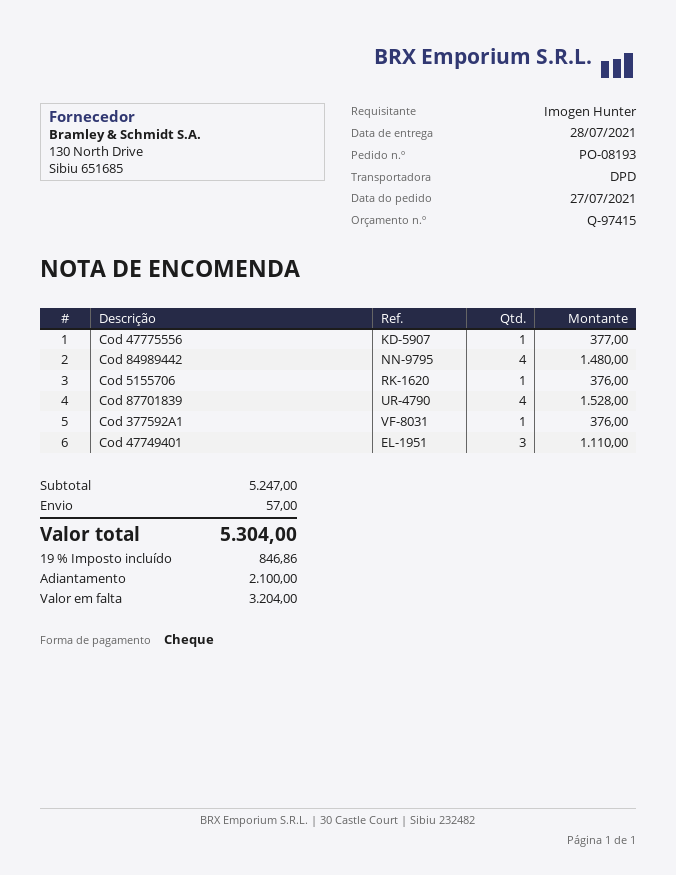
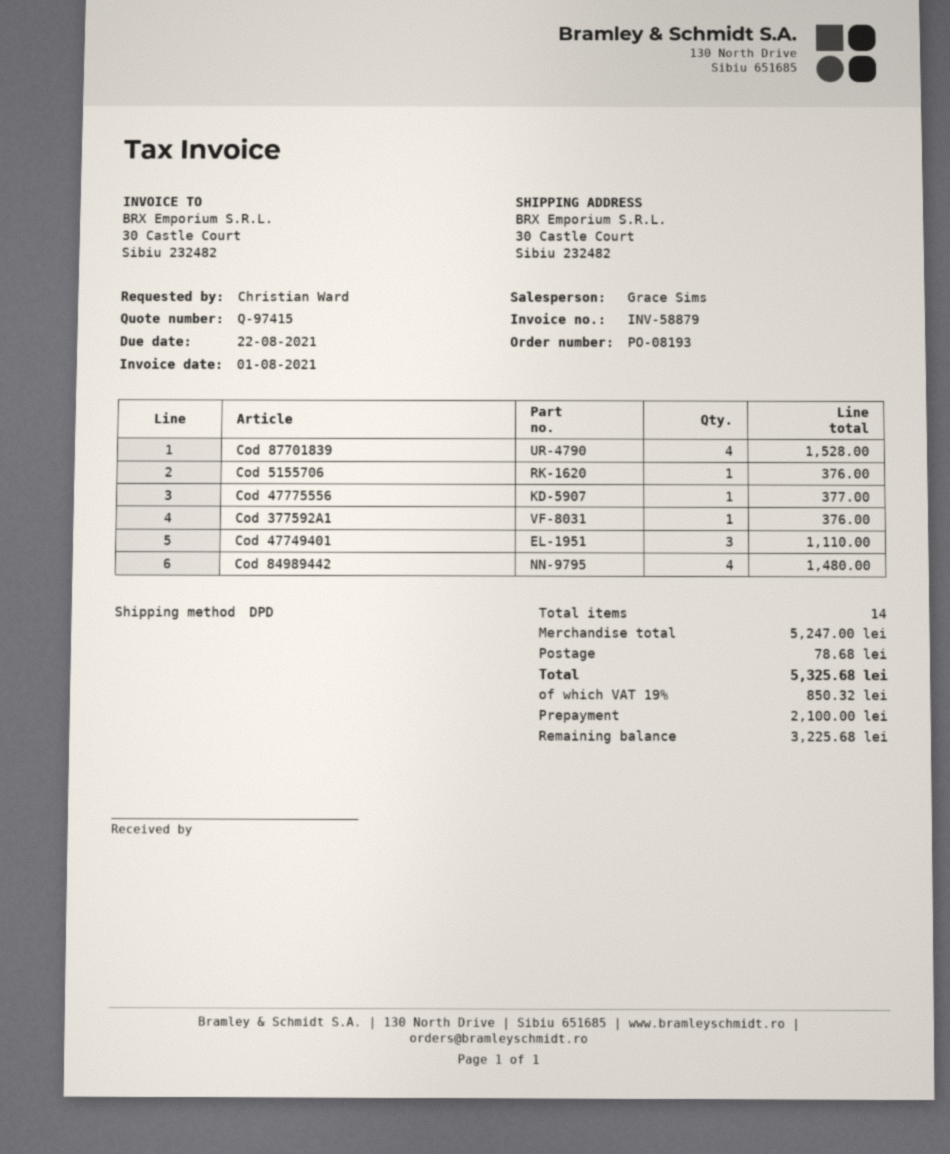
ordered by: Imogen Hunter -> Christian Ward
shipping: 57.00 -> 78.68
tax: 19% = 846.86 -> 19% = 850.32
total: 5304.00 -> 5325.68
balance: 3204.00 -> 3225.68

